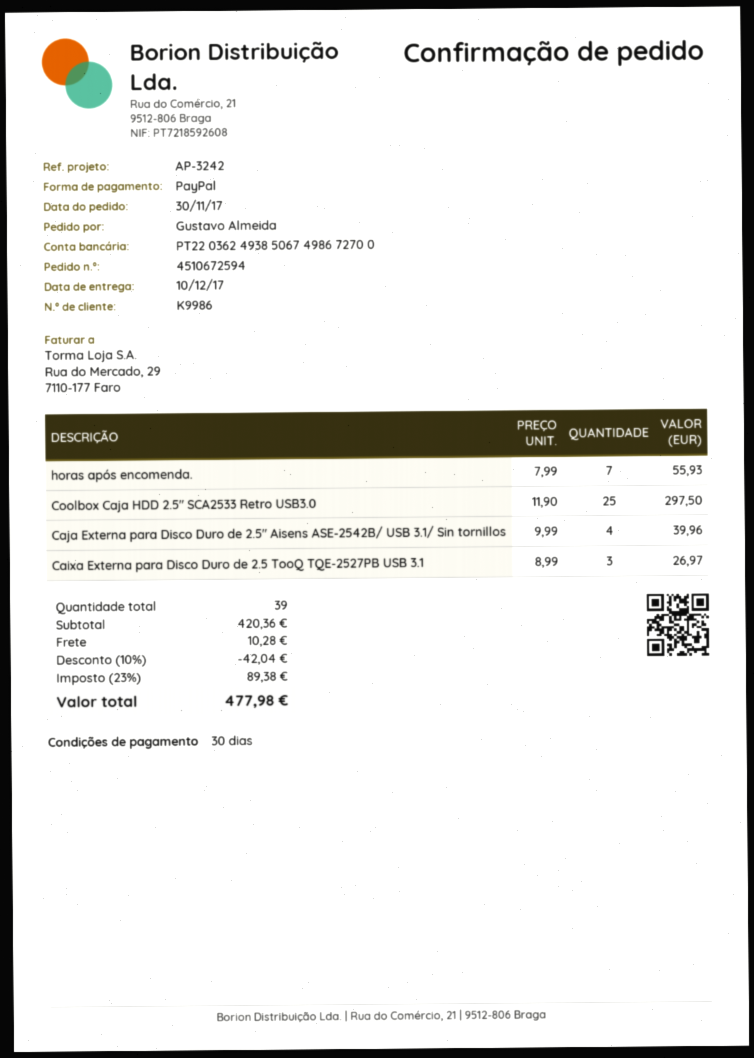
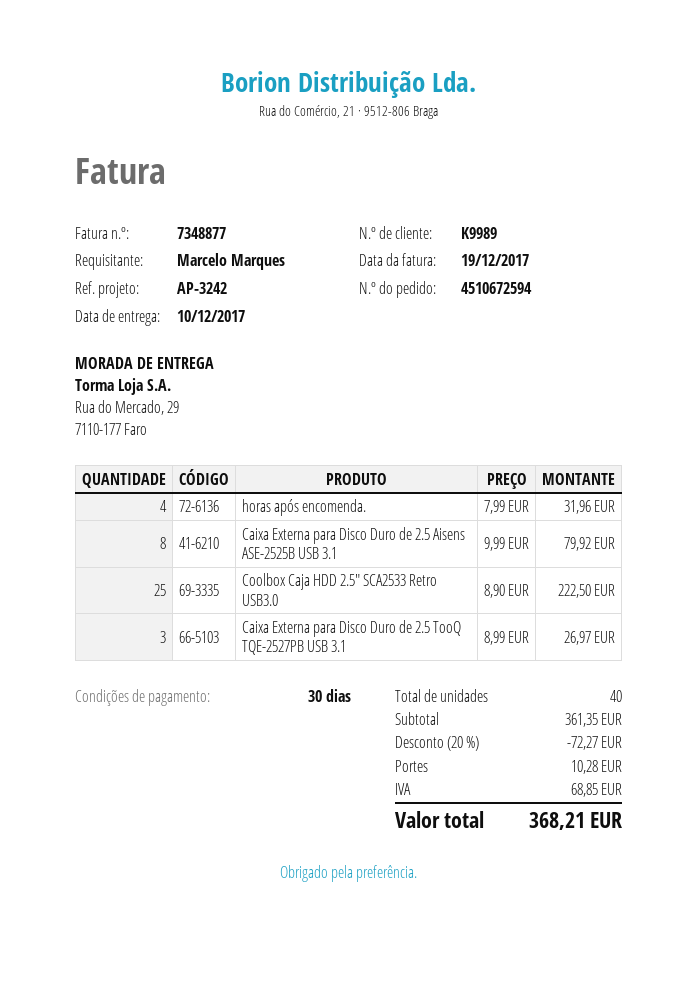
customer number: K9986 -> K9989
ordered by: Gustavo Almeida -> Marcelo Marques
horas após encomenda.: 7 x 7.99 = 55.93 -> 4 x 7.99 = 31.96
Coolbox Caja HDD 2.5" SCA2533 Retro USB3.0: 25 x 11.90 = 297.50 -> 25 x 8.90 = 222.50
Caja Externa para Disco Duro de 2.5" Aisens ASE-2542B/ USB 3.1/ Sin tornillos: 4 x 9.99 = 39.96 -> none
Caixa Externa para Disco Duro de 2.5 Aisens ASE-2525B USB 3.1: none -> 8 x 9.99 = 79.92
total quantity: 39 -> 40
subtotal: 420.36 -> 361.35
discount: 10% = 42.04 -> 20% = 72.27
tax: 89.38 -> 68.85
total: 477.98 -> 368.21

